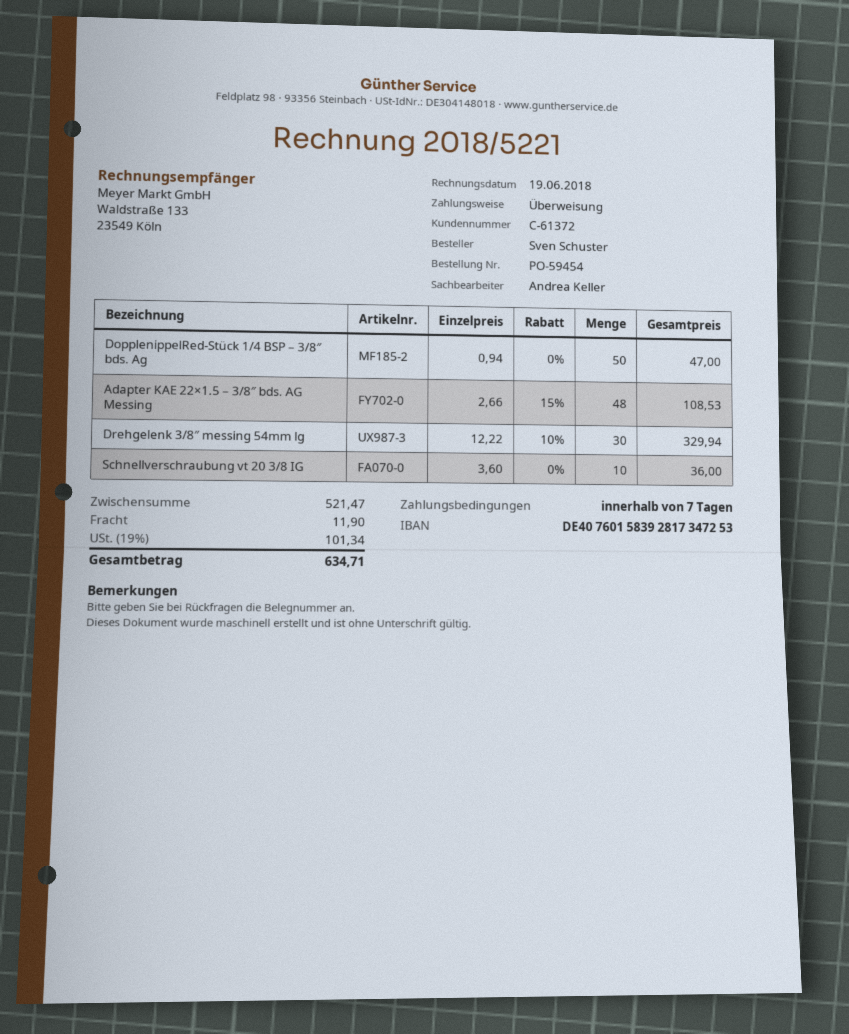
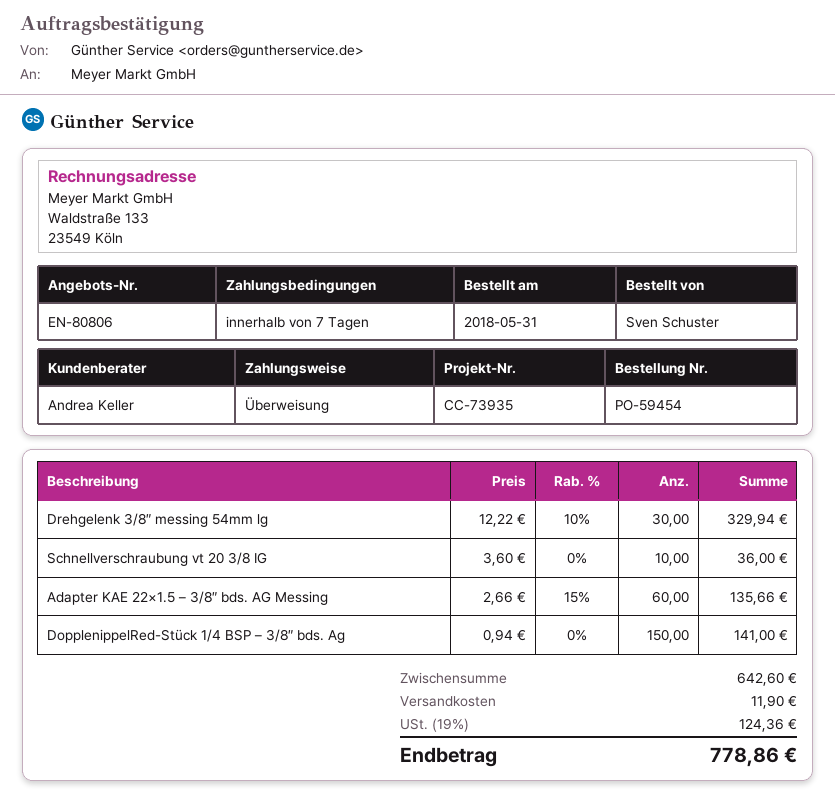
DopplenippelRed-Stück 1/4 BSP – 3/8″ bds. Ag: 50 x 0.94 = 47.00 -> 150 x 0.94 = 141.00
Adapter KAE 22×1.5 – 3/8″ bds. AG Messing: 48 x 2.66 - 15% = 108.53 -> 60 x 2.66 - 15% = 135.66
subtotal: 521.47 -> 642.60
tax: 19% = 101.34 -> 19% = 124.36
total: 634.71 -> 778.86

